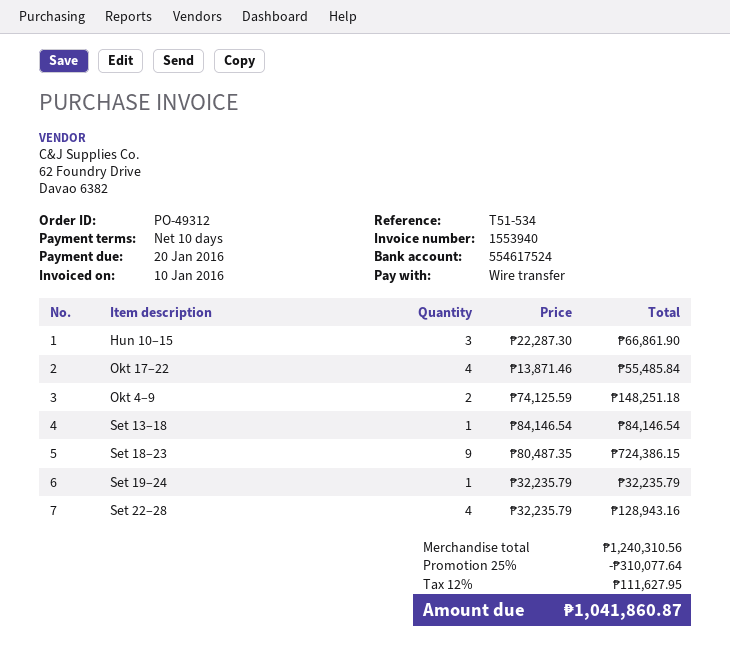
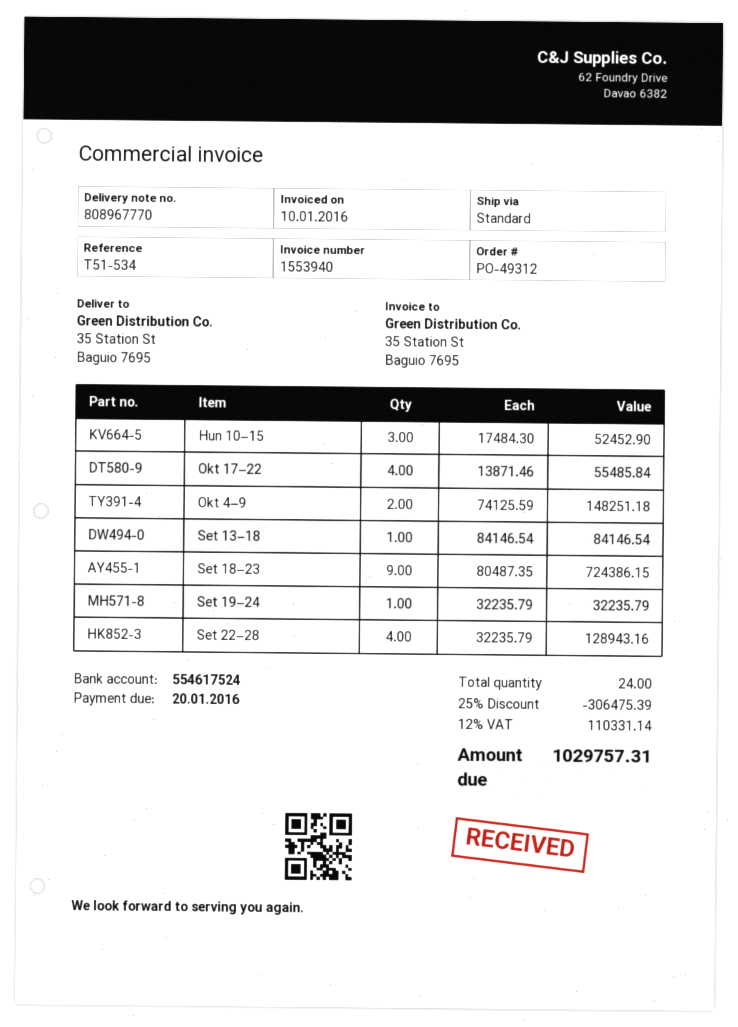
Hun 10–15: 3 x 22287.30 = 66861.90 -> 3 x 17484.30 = 52452.90
discount: 25% = 310077.64 -> 25% = 306475.39
tax: 12% = 111627.95 -> 12% = 110331.14
total: 1041860.87 -> 1029757.31

